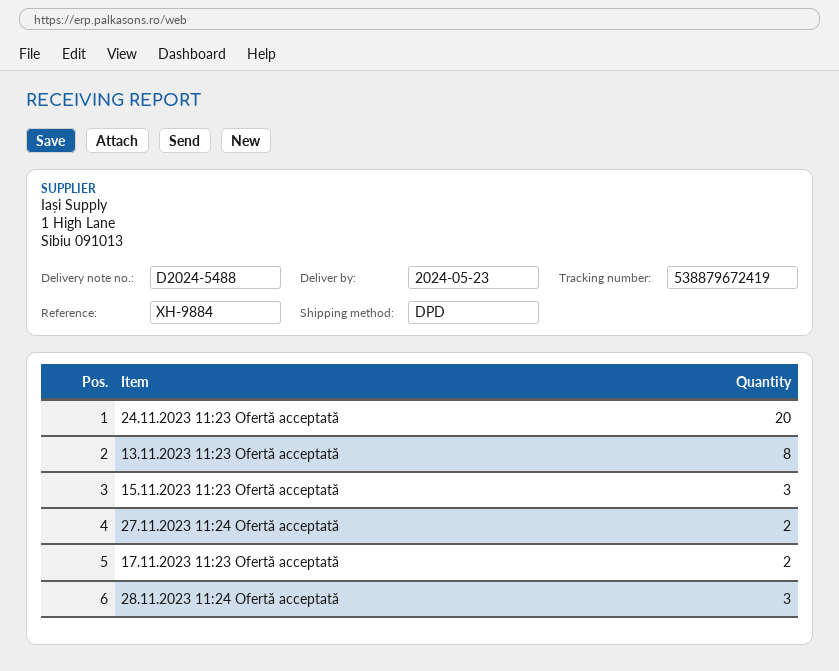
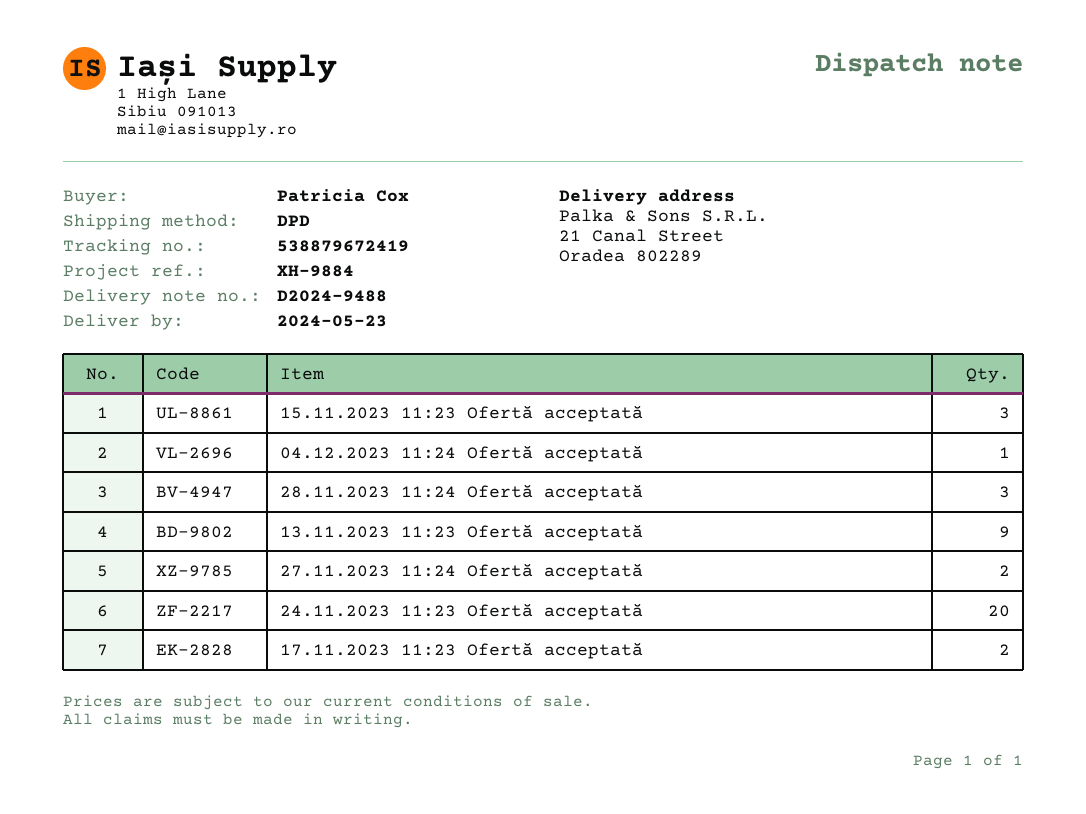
delivery note number: D2024-5488 -> D2024-9488
13.11.2023 11:23 Ofertă acceptată: 8 -> 9
04.12.2023 11:24 Ofertă acceptată: none -> 1

